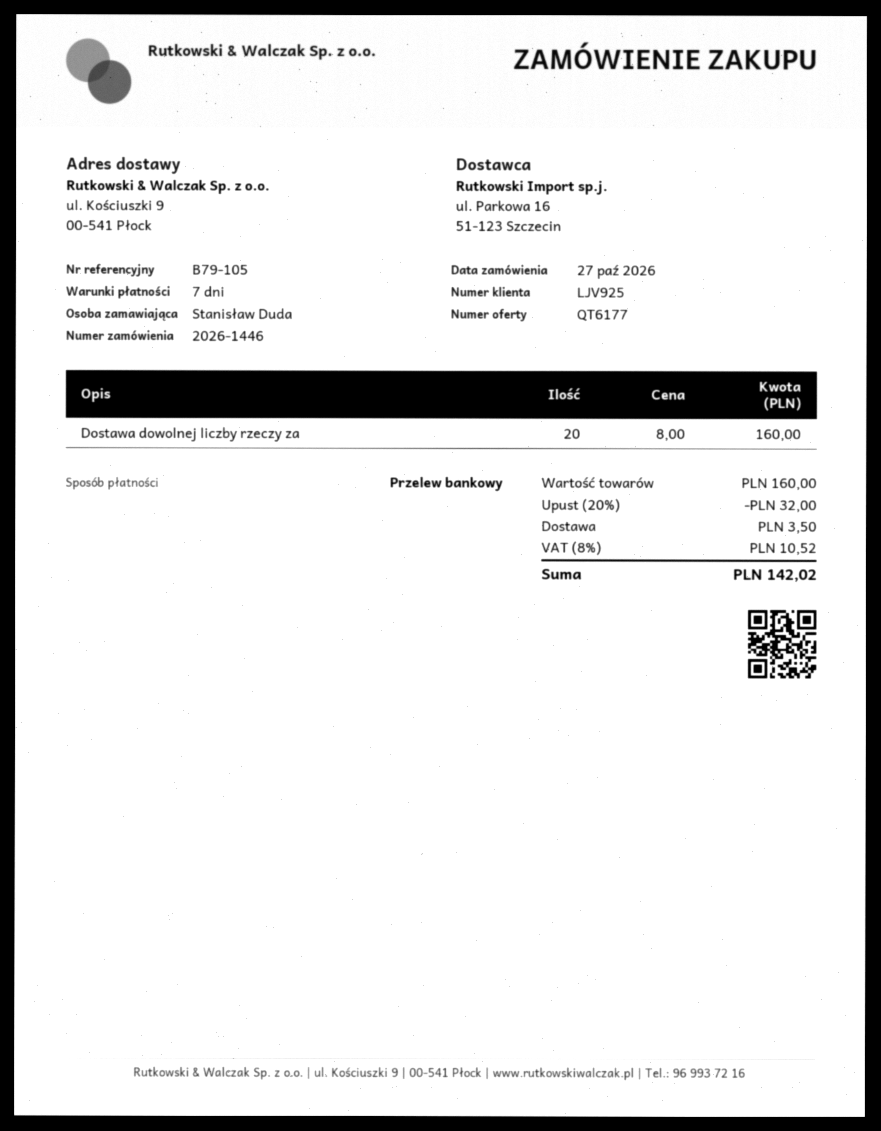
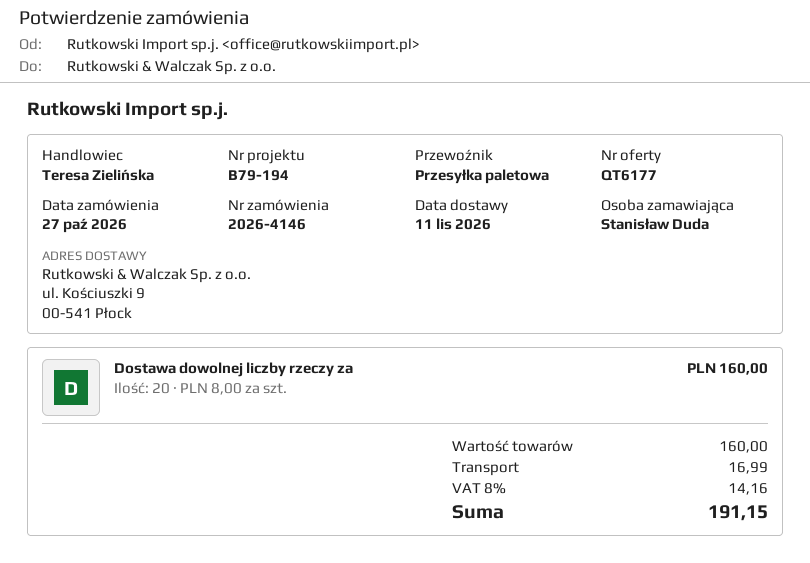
order number: 2026-1446 -> 2026-4146
reference: B79-105 -> B79-194
discount: 20% = 32.00 -> none
shipping: 3.50 -> 16.99
tax: 8% = 10.52 -> 8% = 14.16
total: 142.02 -> 191.15

